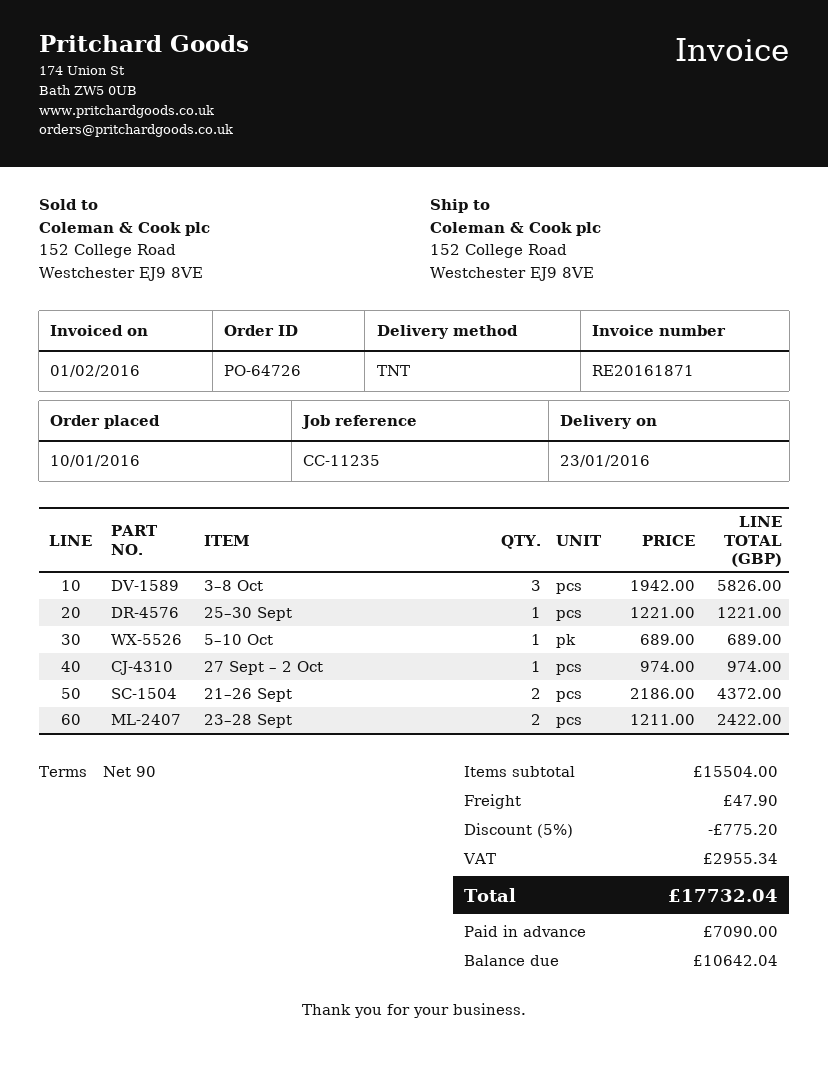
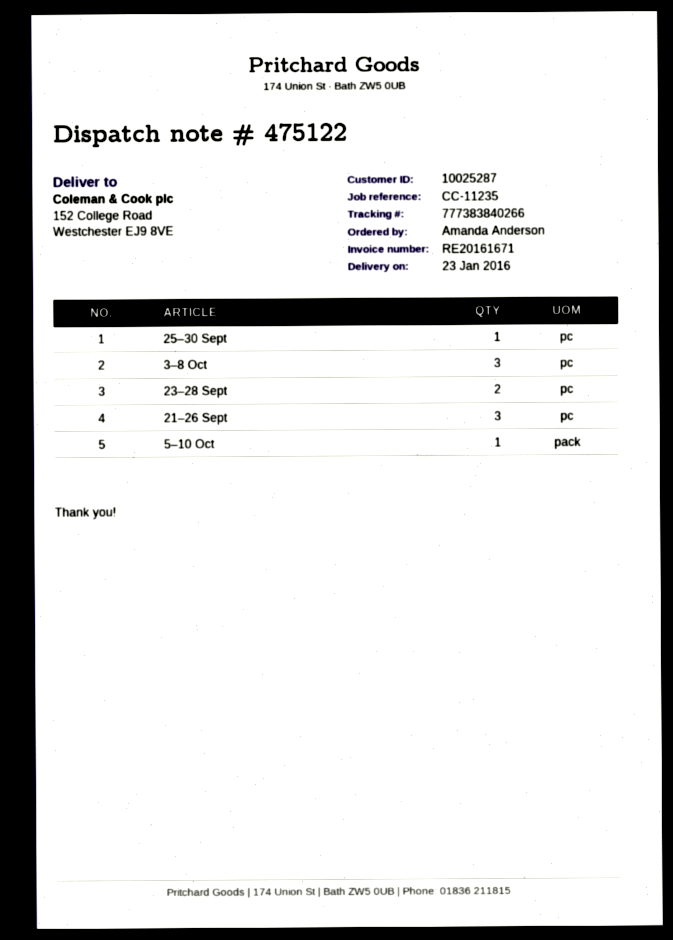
invoice number: RE20161871 -> RE20161671
27 Sept – 2 Oct: 1 -> none
21–26 Sept: 2 -> 3

